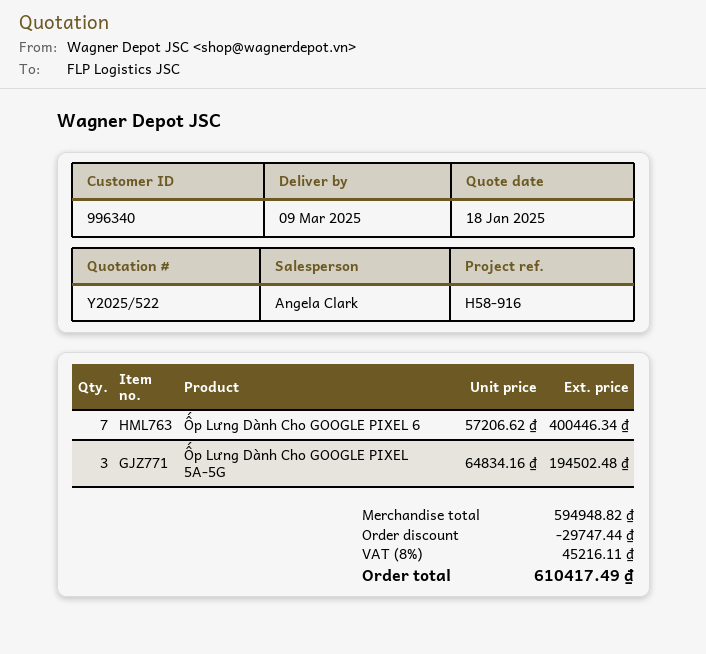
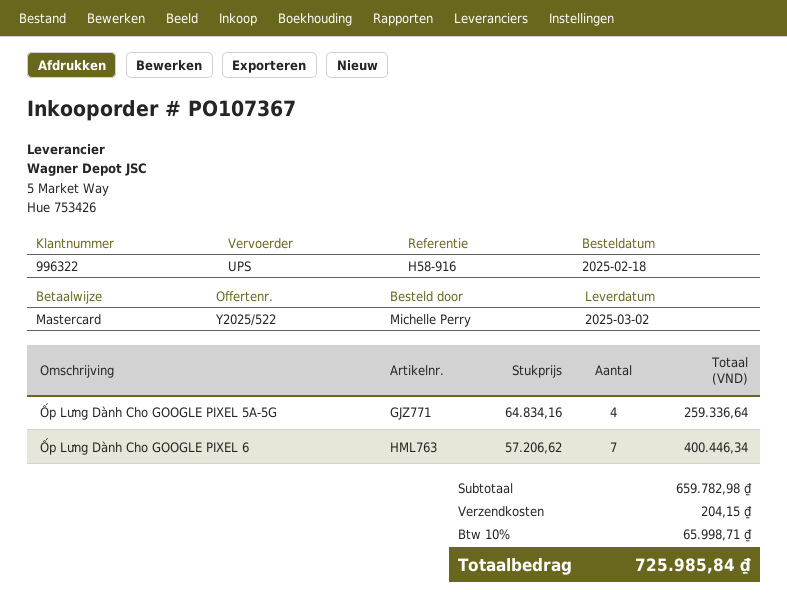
delivery date: 2025-03-09 -> 2025-03-02
customer number: 996340 -> 996322
Ốp Lưng Dành Cho GOOGLE PIXEL 5A-5G: 3 x 64834.16 = 194502.48 -> 4 x 64834.16 = 259336.64
subtotal: 594948.82 -> 659782.98
discount: 29747.44 -> none
shipping: none -> 204.15
tax: 8% = 45216.11 -> 10% = 65998.71
total: 610417.49 -> 725985.84

